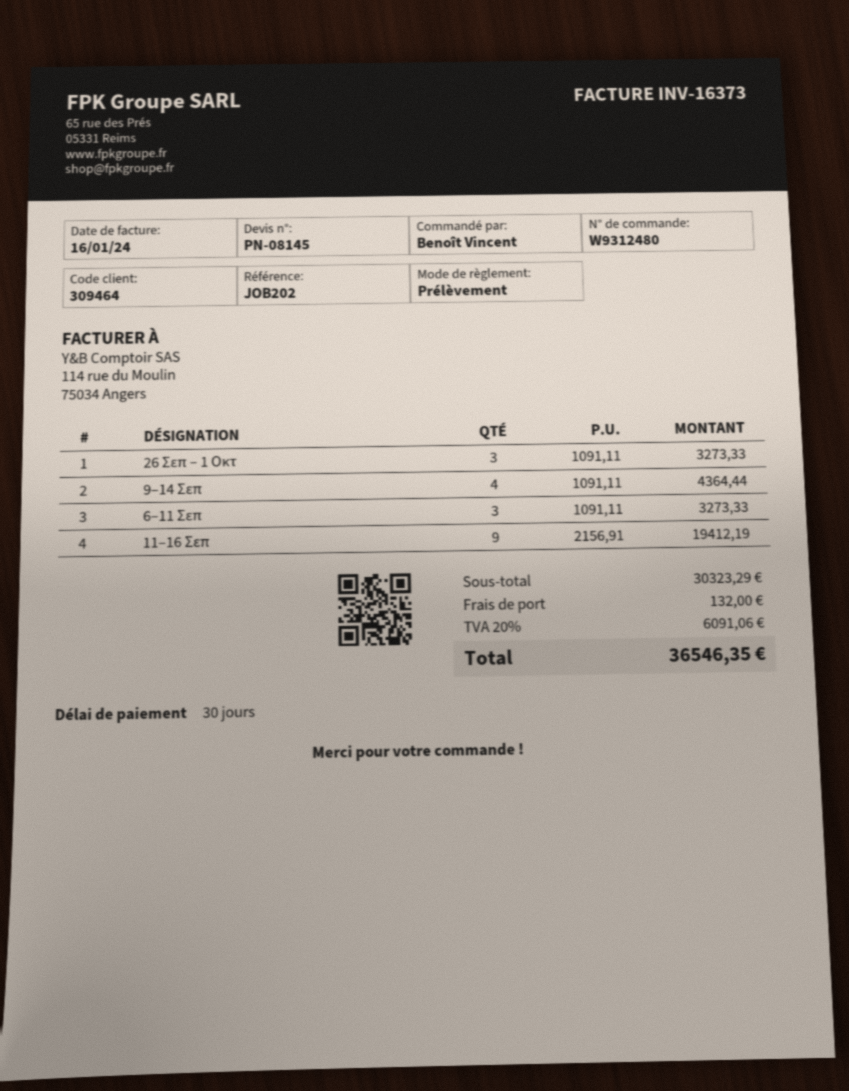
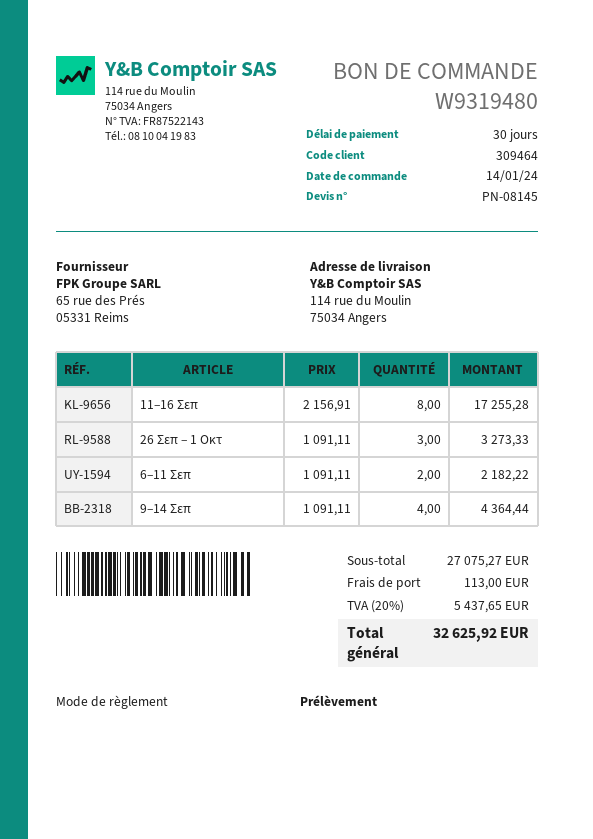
order number: W9312480 -> W9319480
6–11 Σεπ: 3 x 1091.11 = 3273.33 -> 2 x 1091.11 = 2182.22
11–16 Σεπ: 9 x 2156.91 = 19412.19 -> 8 x 2156.91 = 17255.28
subtotal: 30323.29 -> 27075.27
shipping: 132.00 -> 113.00
tax: 20% = 6091.06 -> 20% = 5437.65
total: 36546.35 -> 32625.92

